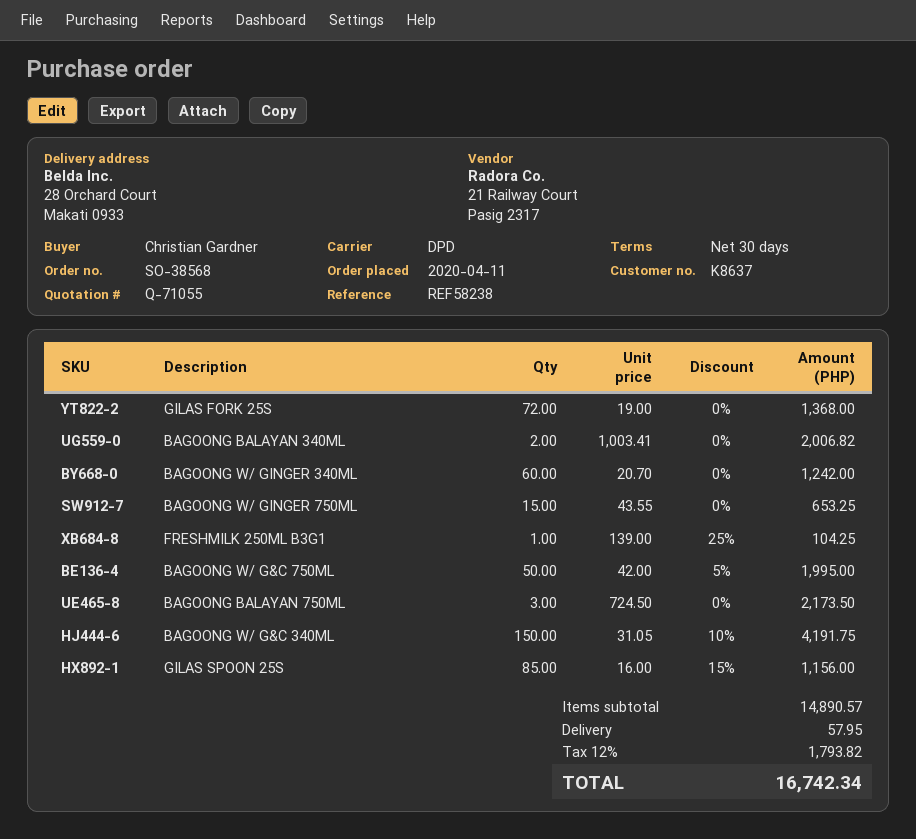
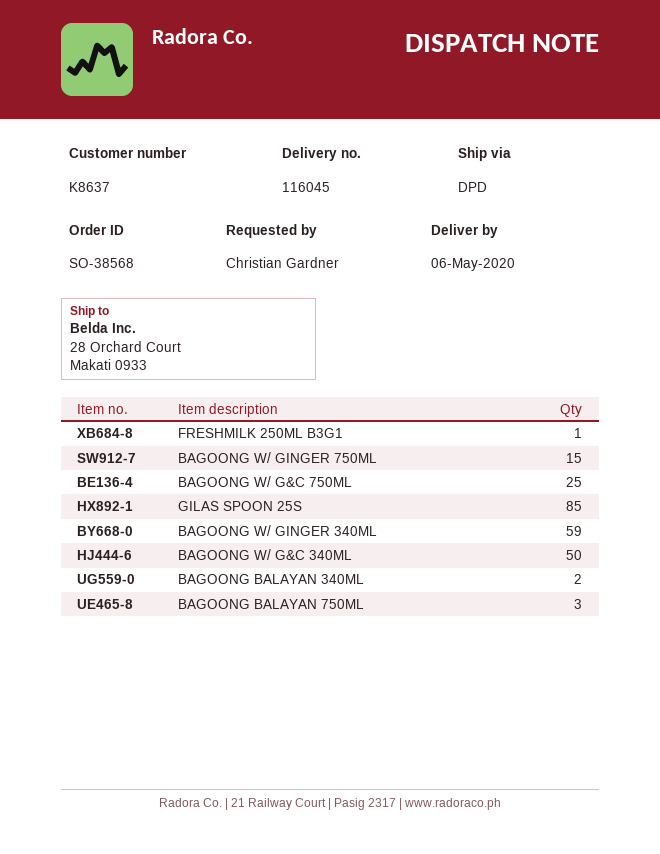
GILAS FORK 25S: 72 -> none
BAGOONG W/ GINGER 340ML: 60 -> 59
BAGOONG W/ G&C 750ML: 50 -> 25
BAGOONG W/ G&C 340ML: 150 -> 50

